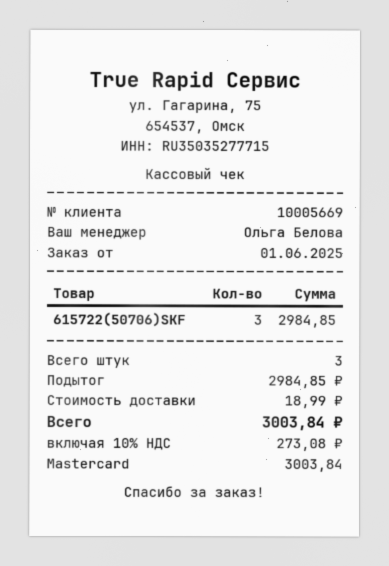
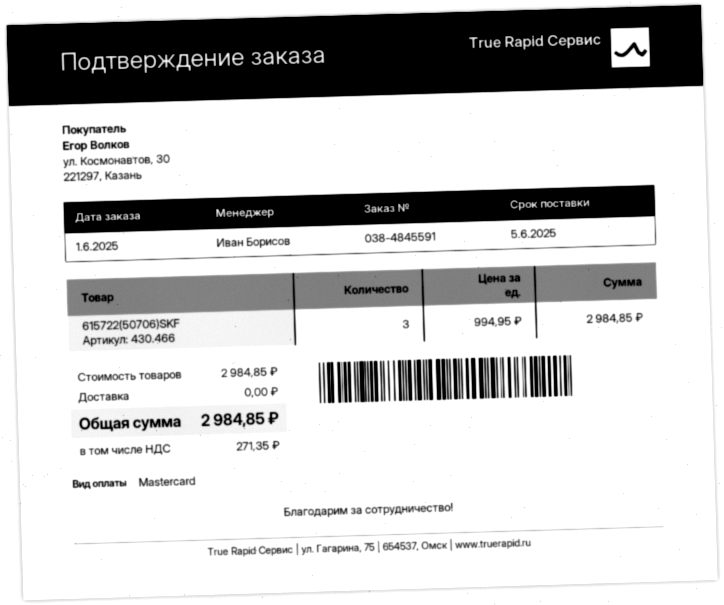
sales rep: Ольга Белова -> Иван Борисов
shipping: 18.99 -> 0.00
tax: 273.08 -> 271.35
total: 3003.84 -> 2984.85

